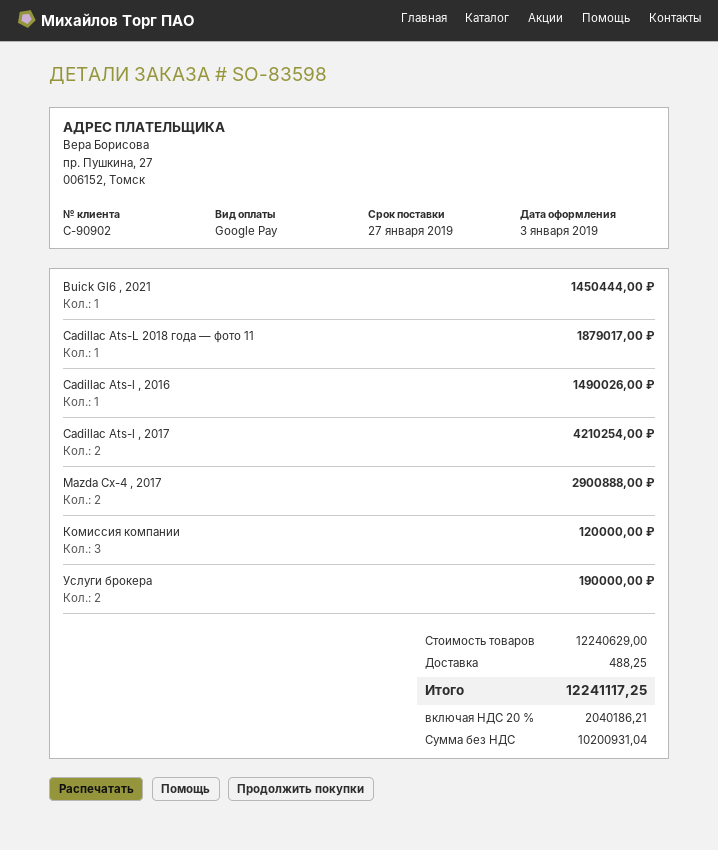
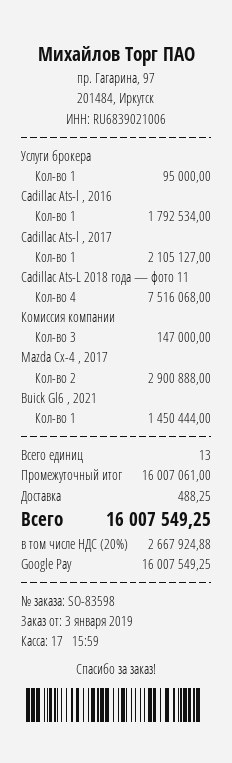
Cadillac Ats-L 2018 года — фото 11: 1 for 1879017.00 -> 4 for 7516068.00
Cadillac Ats-l , 2016: 1 for 1490026.00 -> 1 for 1792534.00
Cadillac Ats-l , 2017: 2 for 4210254.00 -> 1 for 2105127.00
Комиссия компании: 3 for 120000.00 -> 3 for 147000.00
Услуги брокера: 2 for 190000.00 -> 1 for 95000.00
subtotal: 12240629.00 -> 16007061.00
tax: 20% = 2040186.21 -> 20% = 2667924.88
total: 12241117.25 -> 16007549.25

